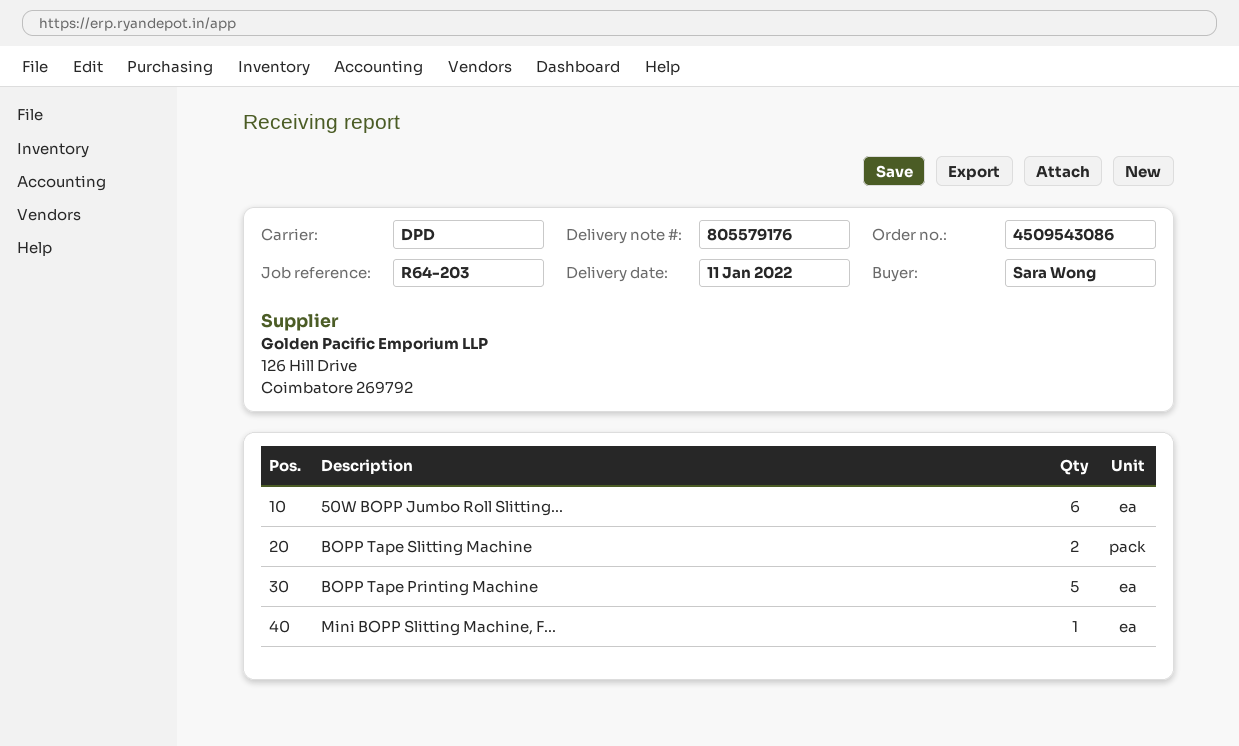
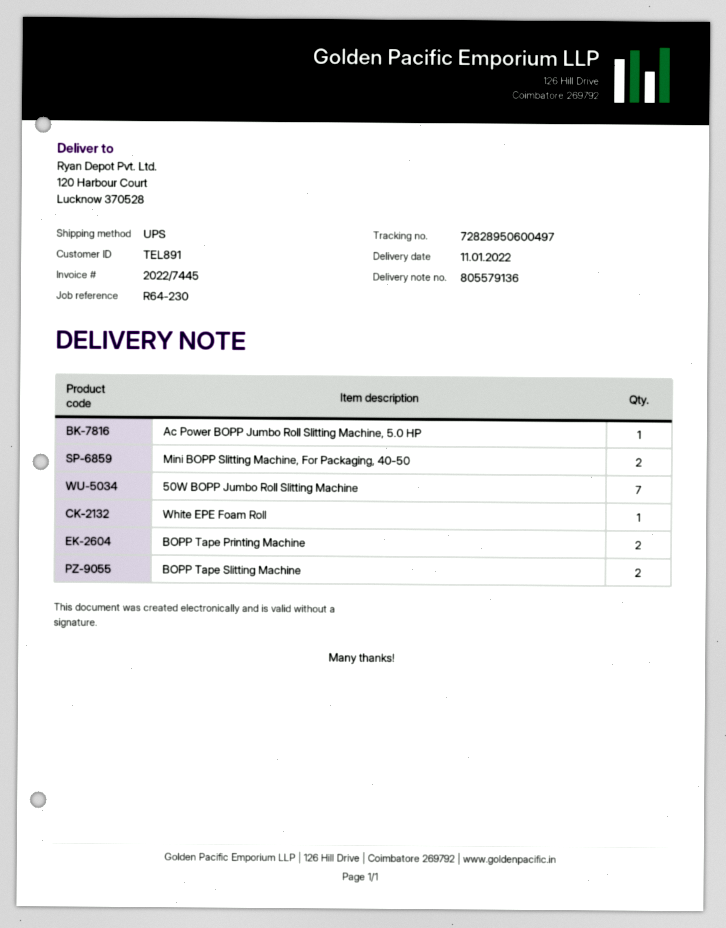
delivery note number: 805579176 -> 805579136
reference: R64-203 -> R64-230
shipping method: DPD -> UPS
50W BOPP Jumbo Roll Slitting...: 6 -> 7
BOPP Tape Printing Machine: 5 -> 2
Mini BOPP Slitting Machine, F...: 1 -> 2
Ac Power BOPP Jumbo Roll Slitting Machine, 5.0 HP: none -> 1
White EPE Foam Roll: none -> 1

